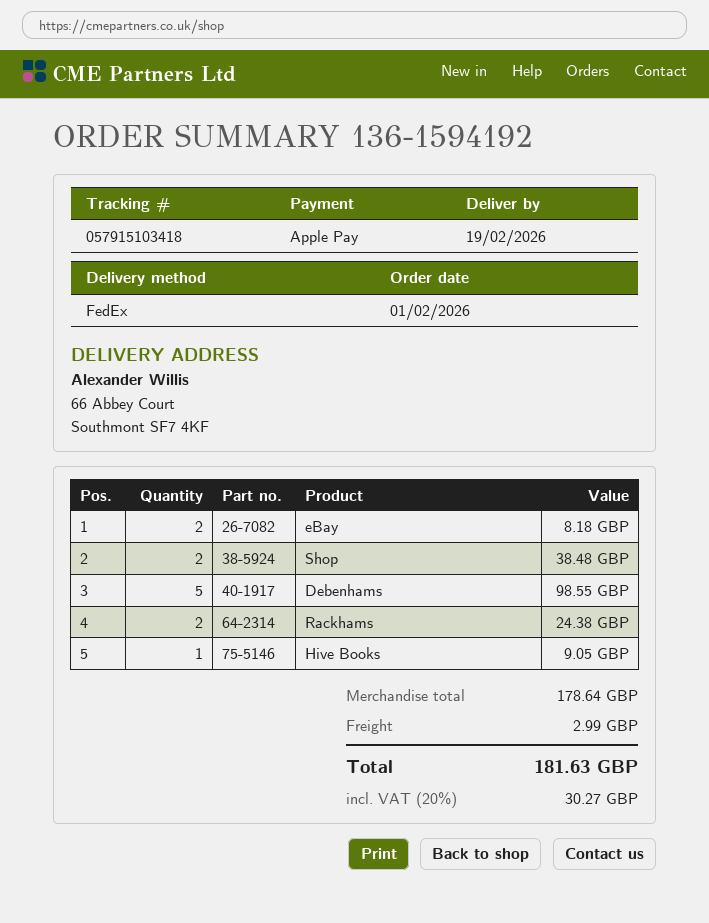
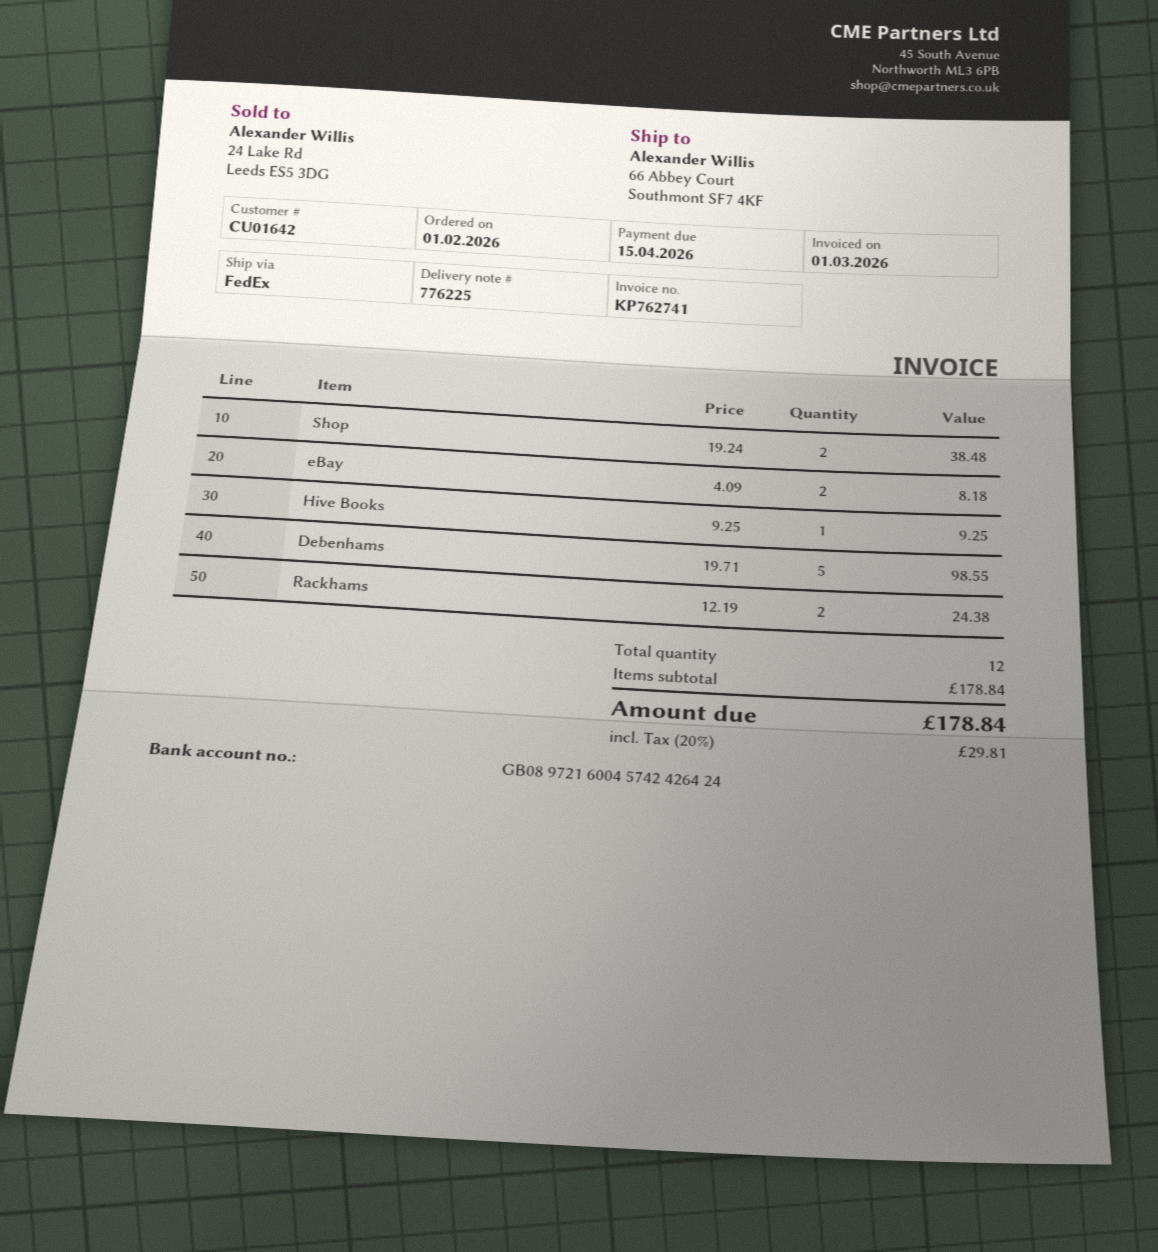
Hive Books: 1 for 9.05 -> 1 for 9.25
subtotal: 178.64 -> 178.84
shipping: 2.99 -> none
tax: 20% = 30.27 -> 20% = 29.81
total: 181.63 -> 178.84

